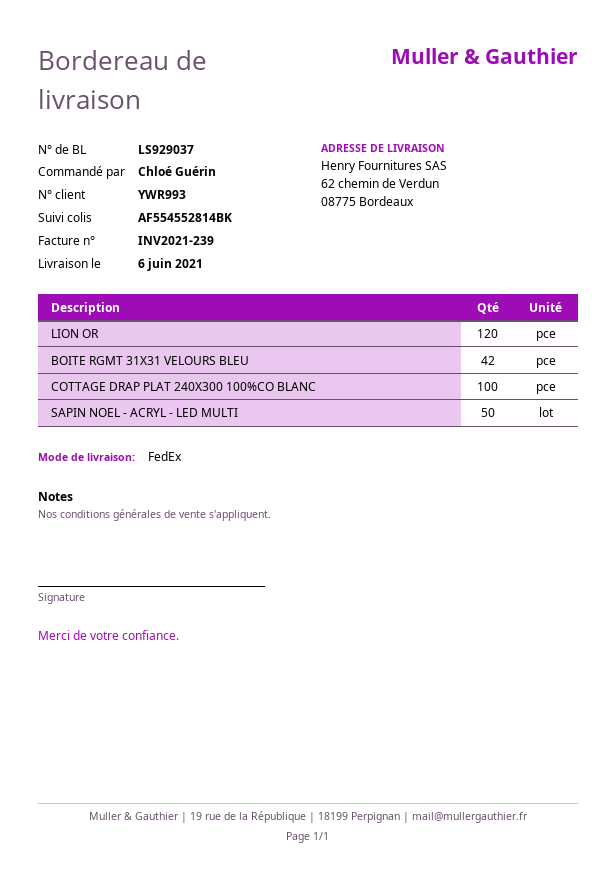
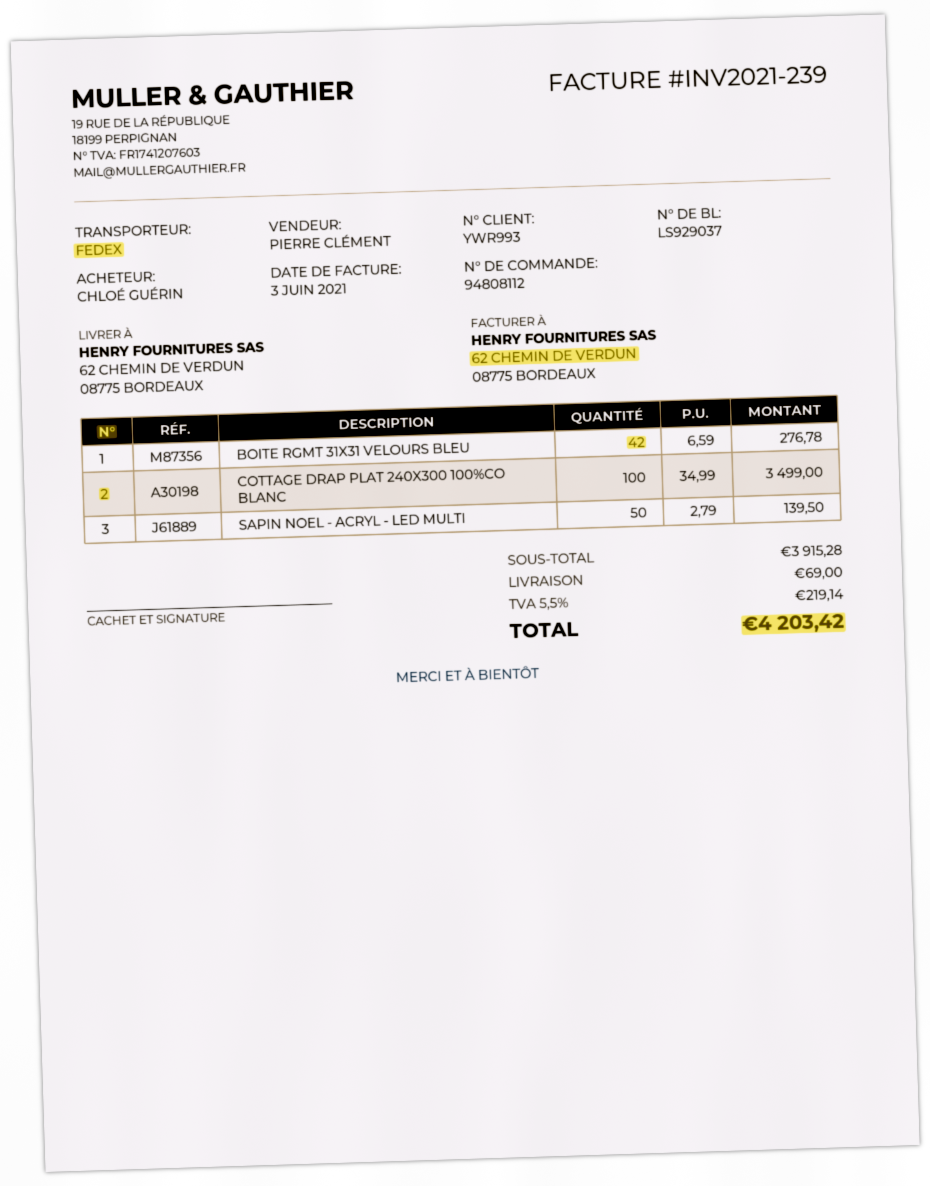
LION OR: 120 -> none

